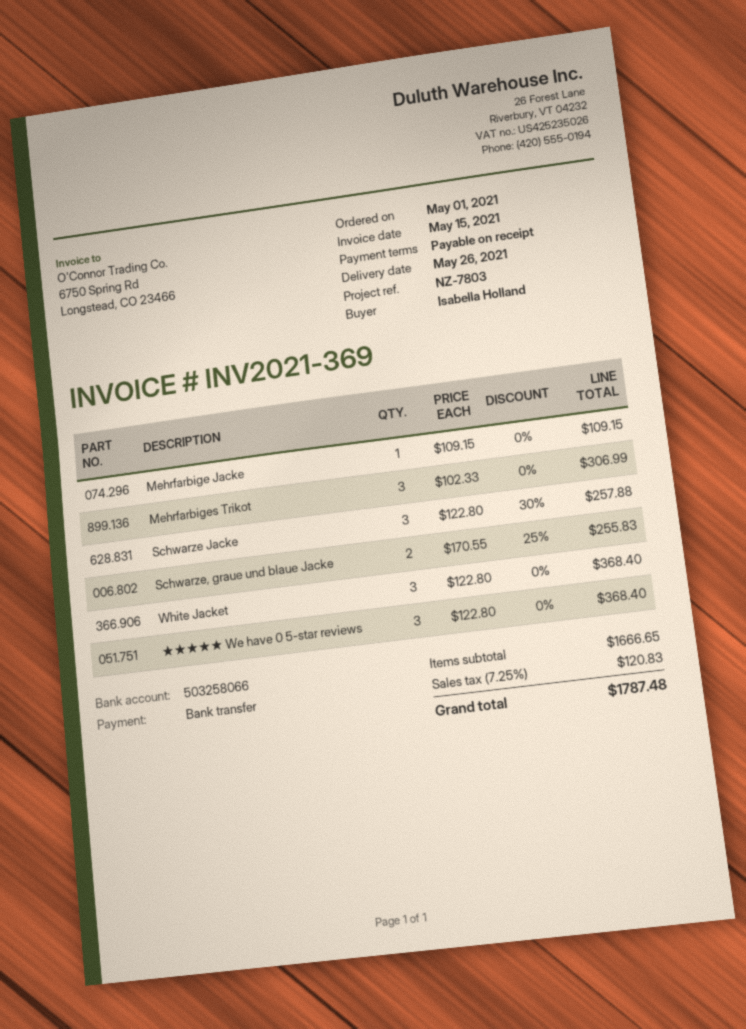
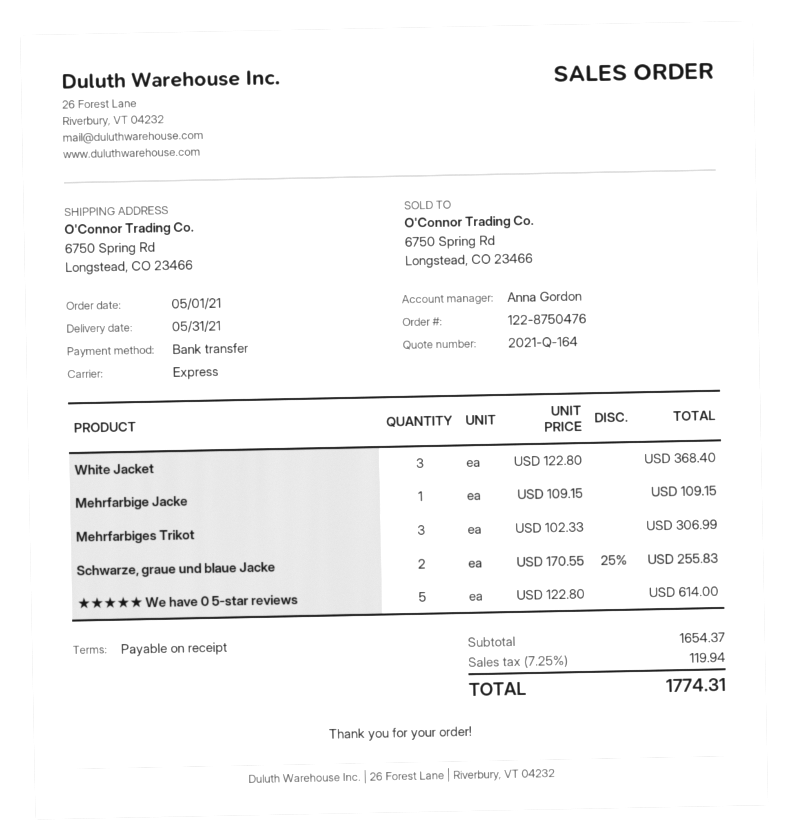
delivery date: 2021-05-26 -> 2021-05-31
Schwarze Jacke: 3 x 122.80 - 30% = 257.88 -> none
★★★★★ We have 0 5-star reviews: 3 x 122.80 = 368.40 -> 5 x 122.80 = 614.00
subtotal: 1666.65 -> 1654.37
tax: 7.25% = 120.83 -> 7.25% = 119.94
total: 1787.48 -> 1774.31

